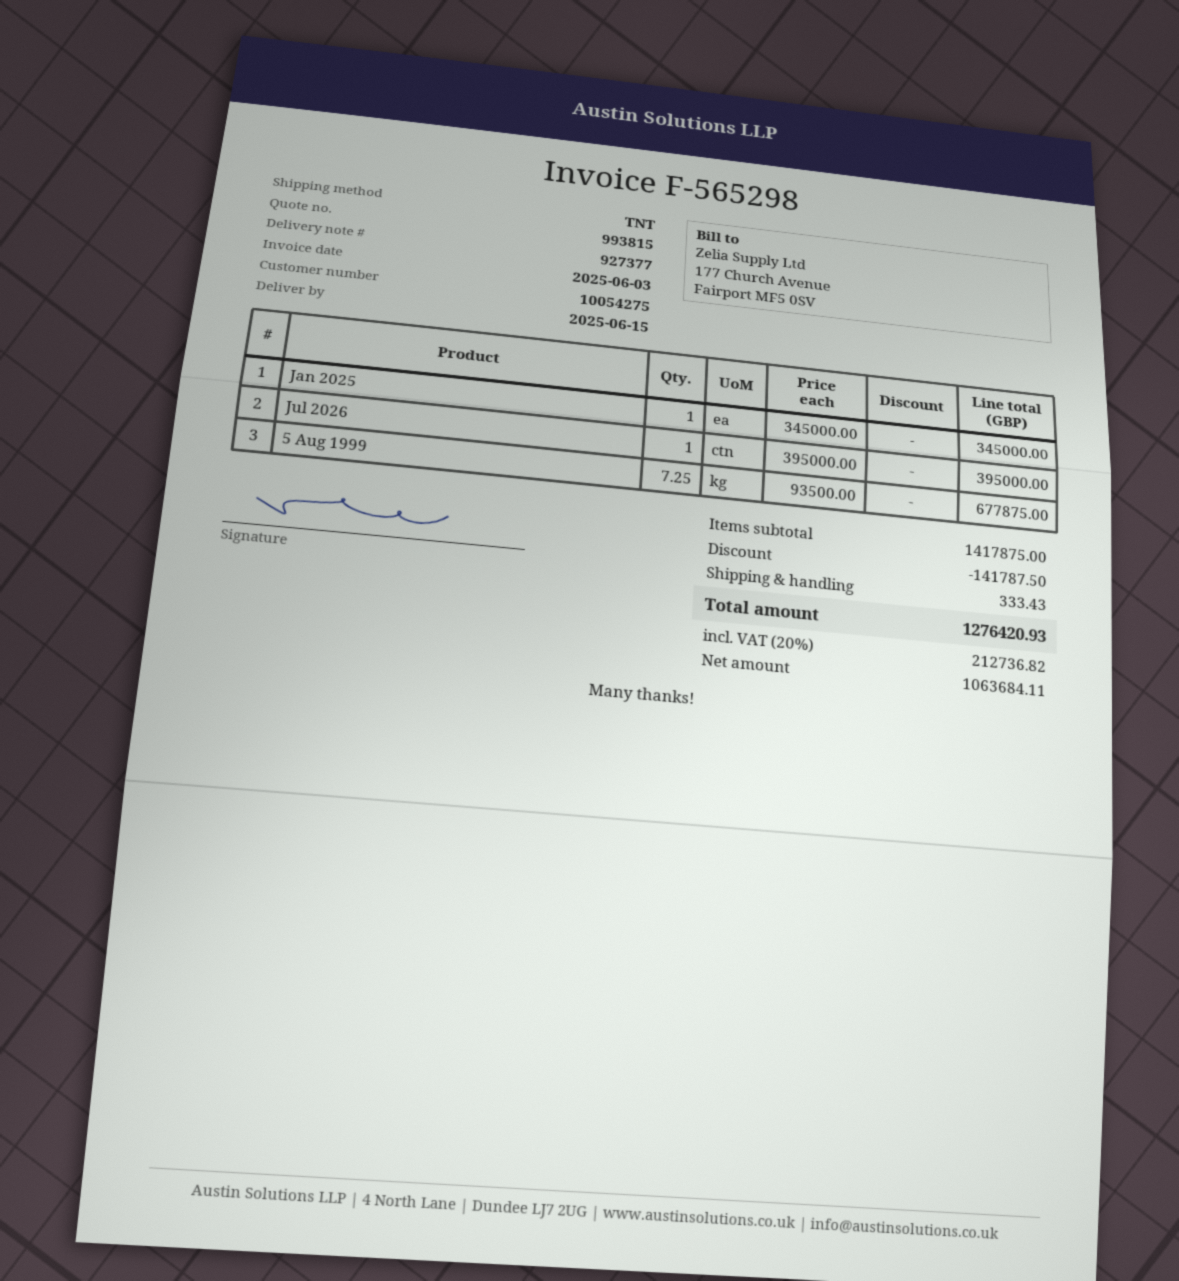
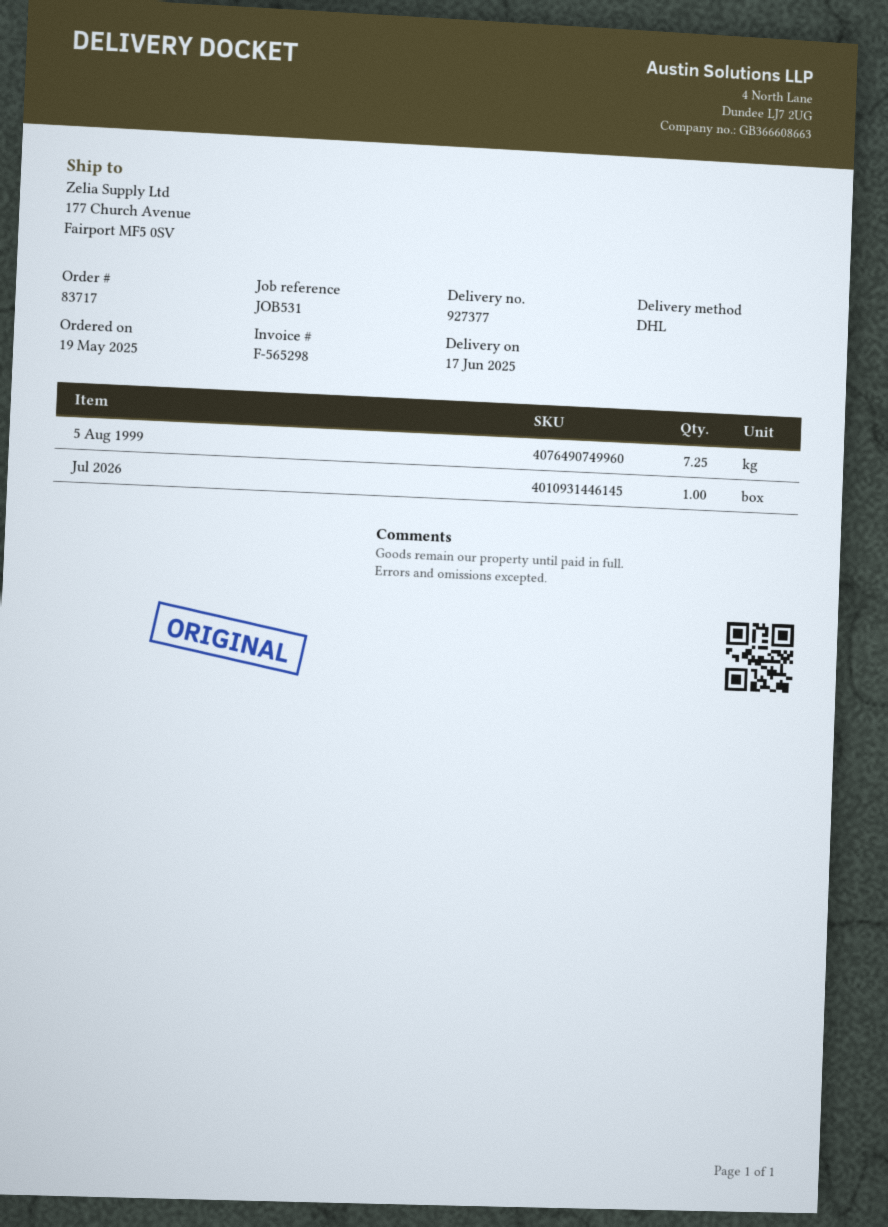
delivery date: 2025-06-15 -> 2025-06-17
shipping method: TNT -> DHL
Jan 2025: 1 -> none

